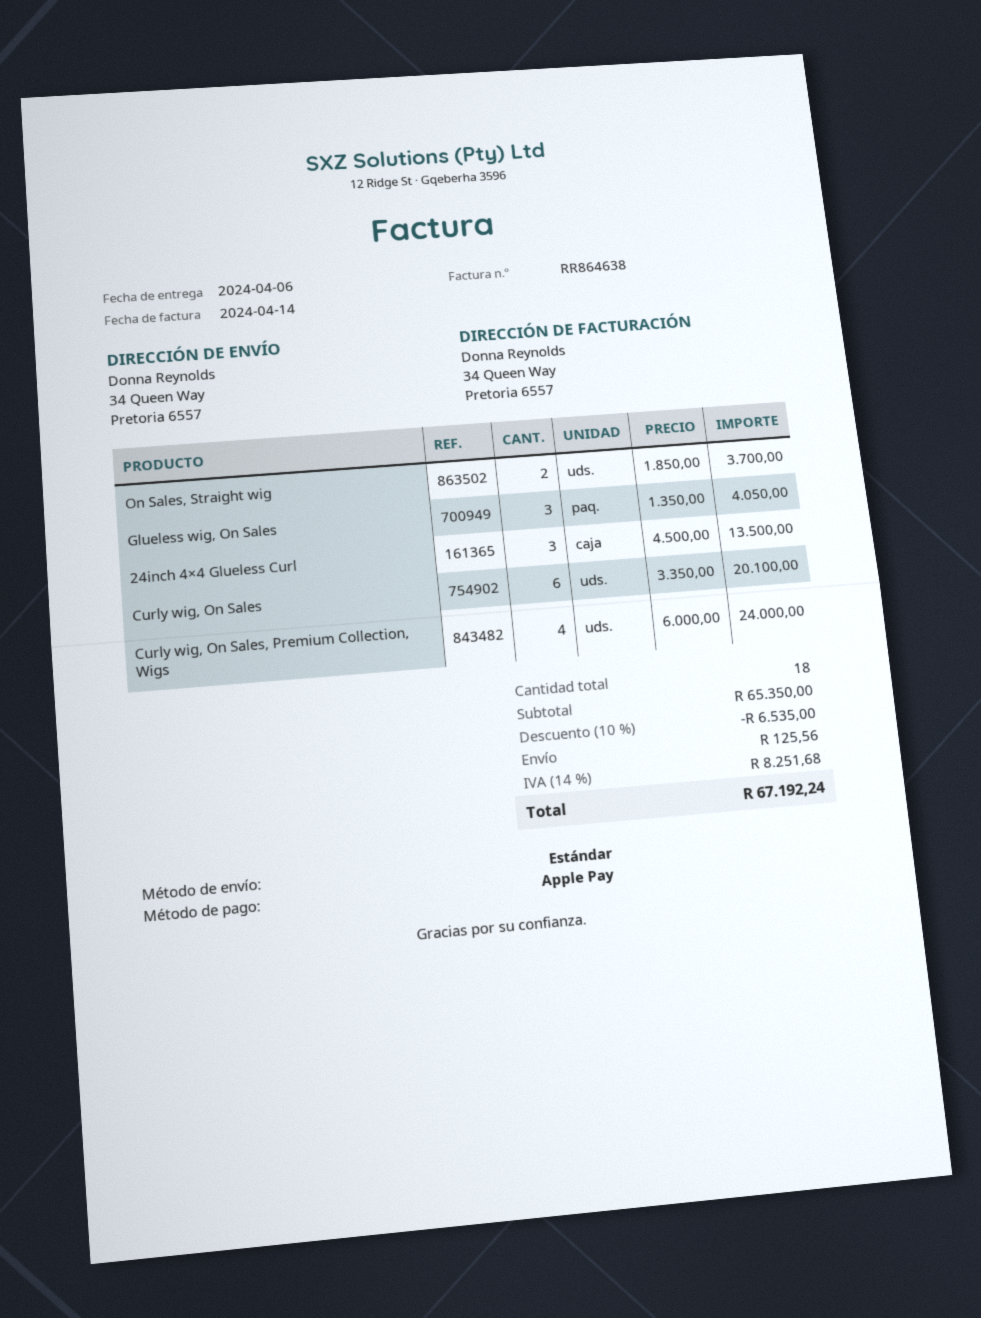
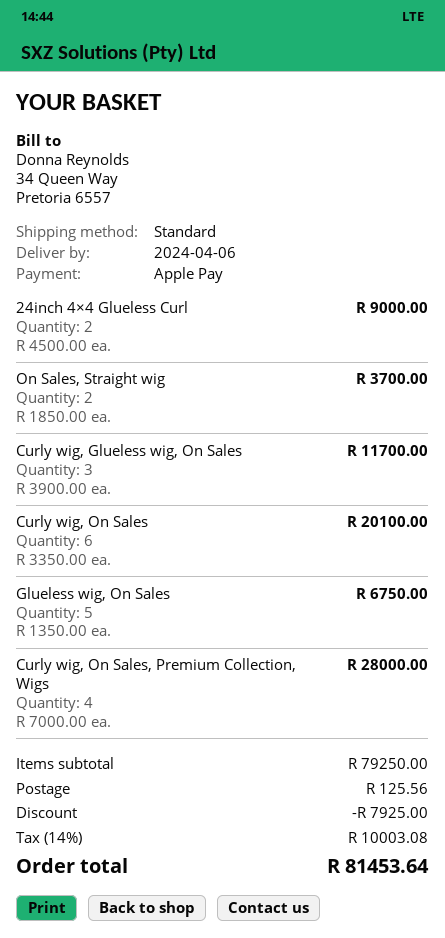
Glueless wig, On Sales: 3 x 1350.00 = 4050.00 -> 5 x 1350.00 = 6750.00
24inch 4×4 Glueless Curl: 3 x 4500.00 = 13500.00 -> 2 x 4500.00 = 9000.00
Curly wig, On Sales, Premium Collection, Wigs: 4 x 6000.00 = 24000.00 -> 4 x 7000.00 = 28000.00
Curly wig, Glueless wig, On Sales: none -> 3 x 3900.00 = 11700.00
subtotal: 65350.00 -> 79250.00
discount: 6535.00 -> 7925.00
tax: 14% = 8251.68 -> 14% = 10003.08
total: 67192.24 -> 81453.64

